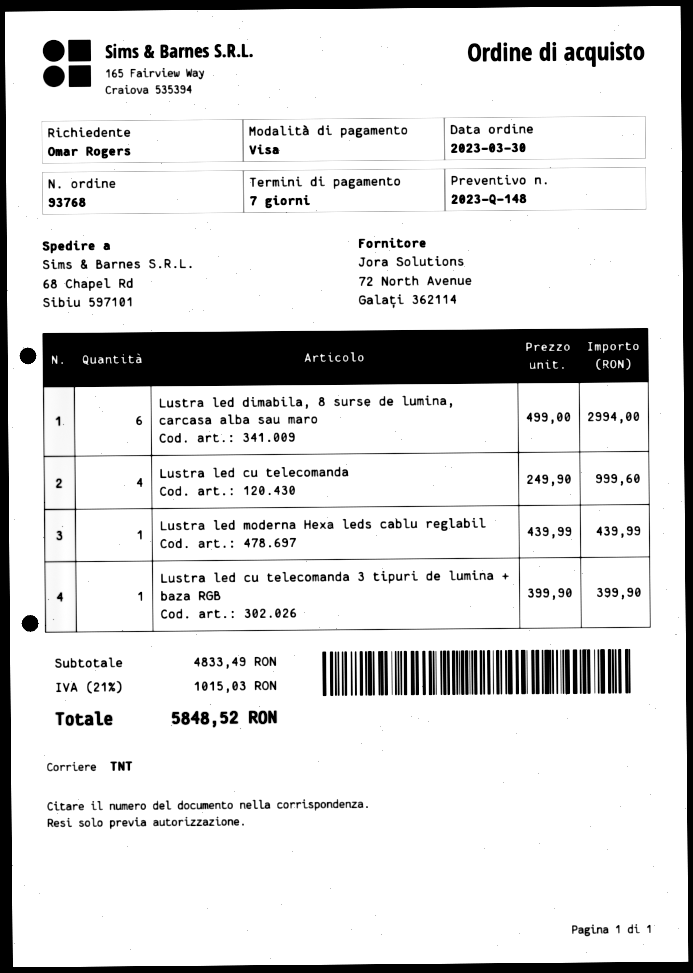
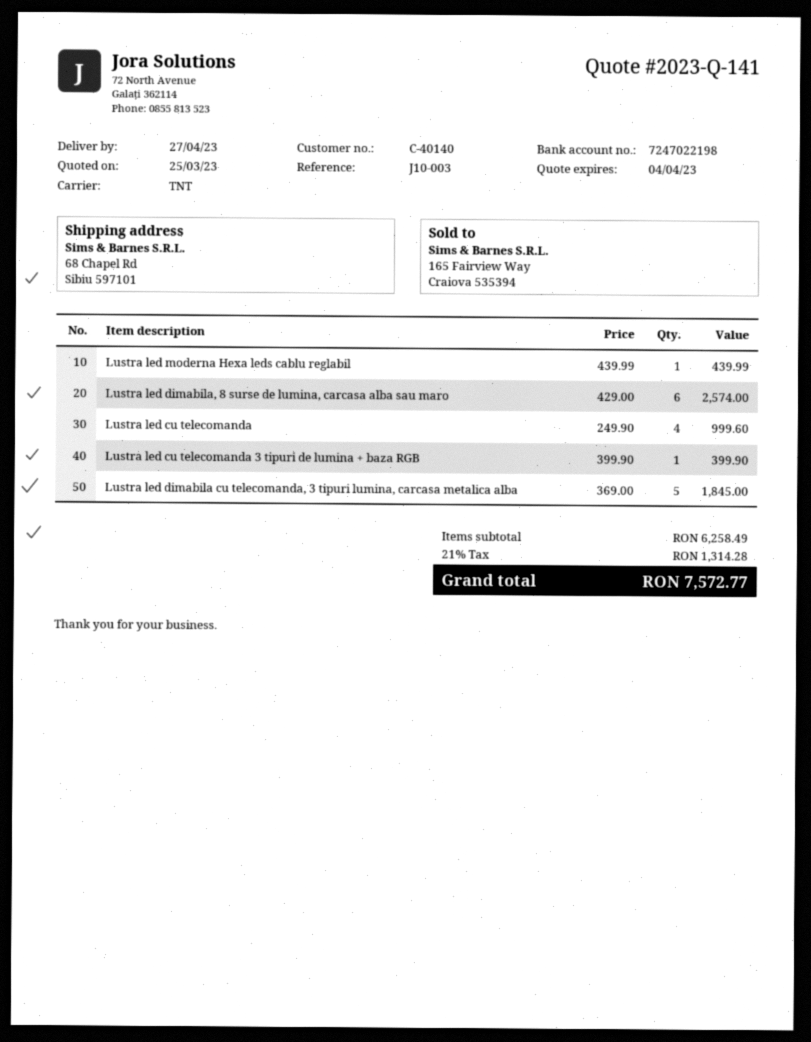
quote number: 2023-Q-148 -> 2023-Q-141
Lustra led dimabila, 8 surse de lumina, carcasa alba sau maro: 6 x 499.00 = 2994.00 -> 6 x 429.00 = 2574.00
Lustra led dimabila cu telecomanda, 3 tipuri lumina, carcasa metalica alba: none -> 5 x 369.00 = 1845.00
subtotal: 4833.49 -> 6258.49
tax: 21% = 1015.03 -> 21% = 1314.28
total: 5848.52 -> 7572.77

